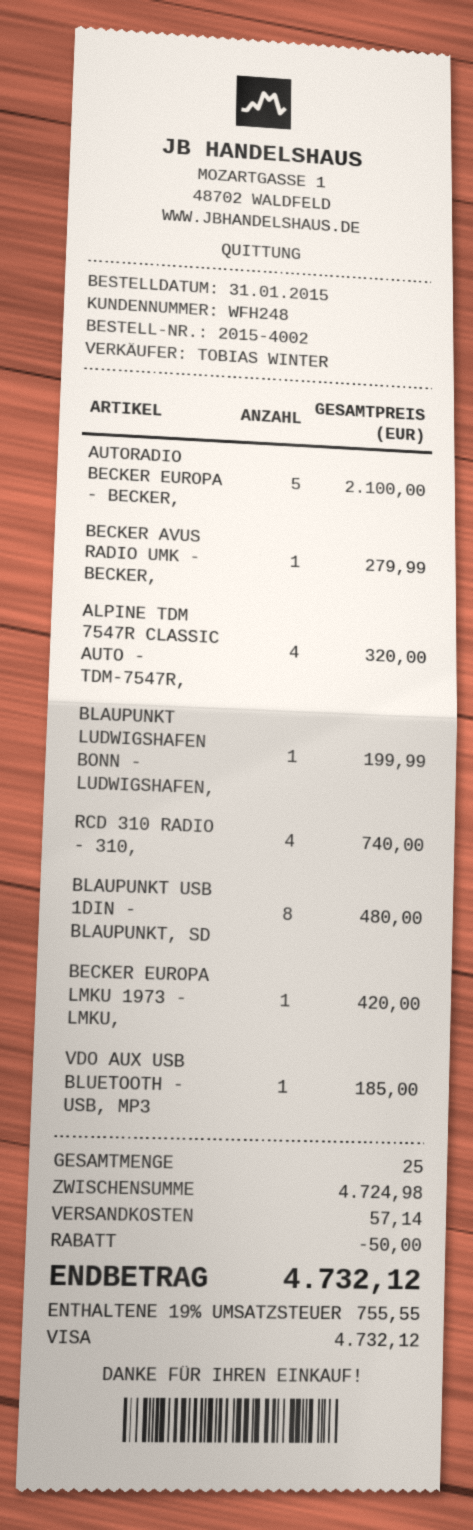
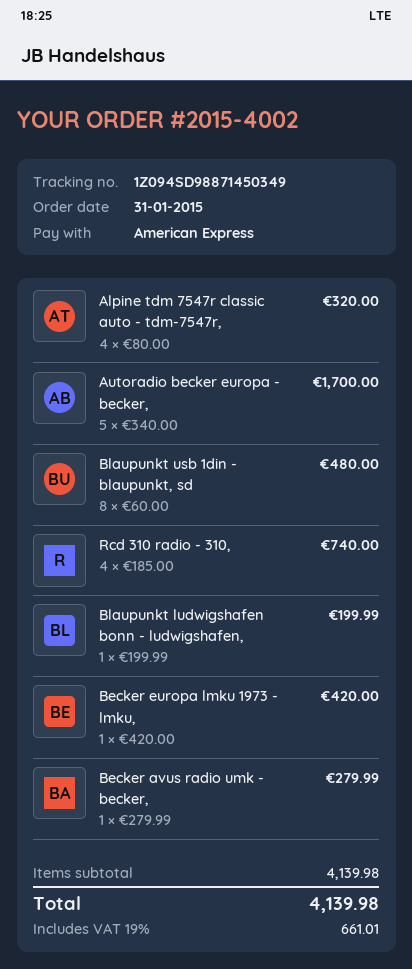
payment method: Visa -> American Express
AUTORADIO BECKER EUROPA - BECKER,: 5 for 2100.00 -> 5 for 1700.00
VDO AUX USB BLUETOOTH - USB, MP3: 1 for 185.00 -> none
subtotal: 4724.98 -> 4139.98
discount: 50.00 -> none
shipping: 57.14 -> none
tax: 19% = 755.55 -> 19% = 661.01
total: 4732.12 -> 4139.98

